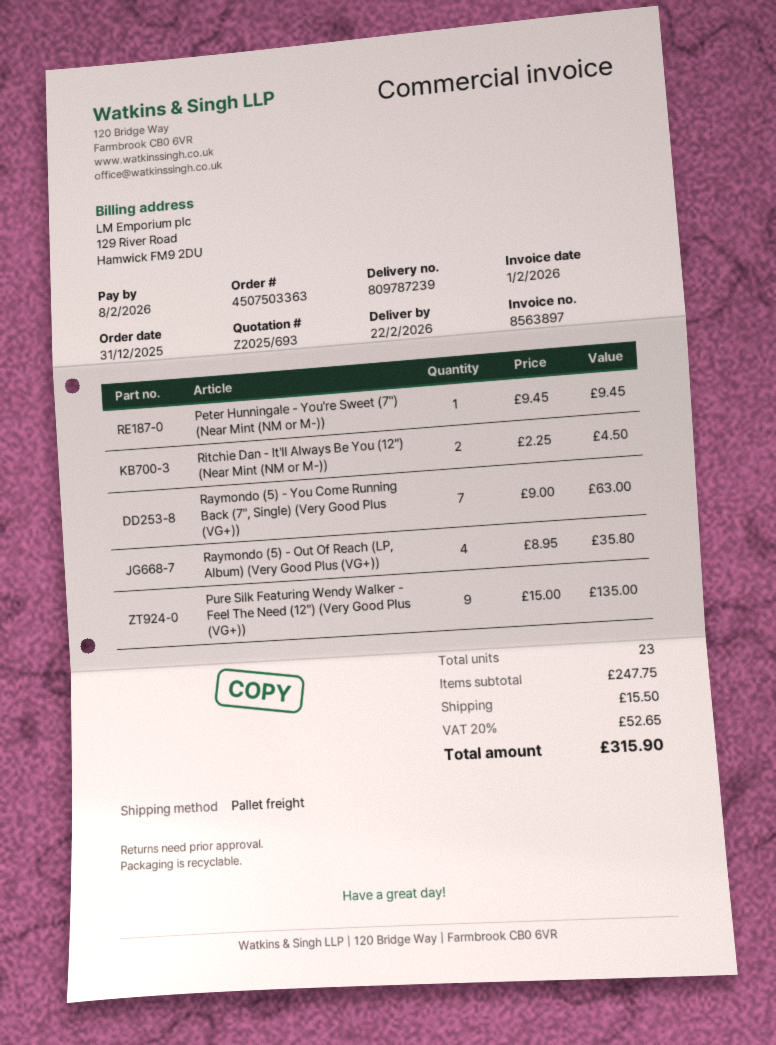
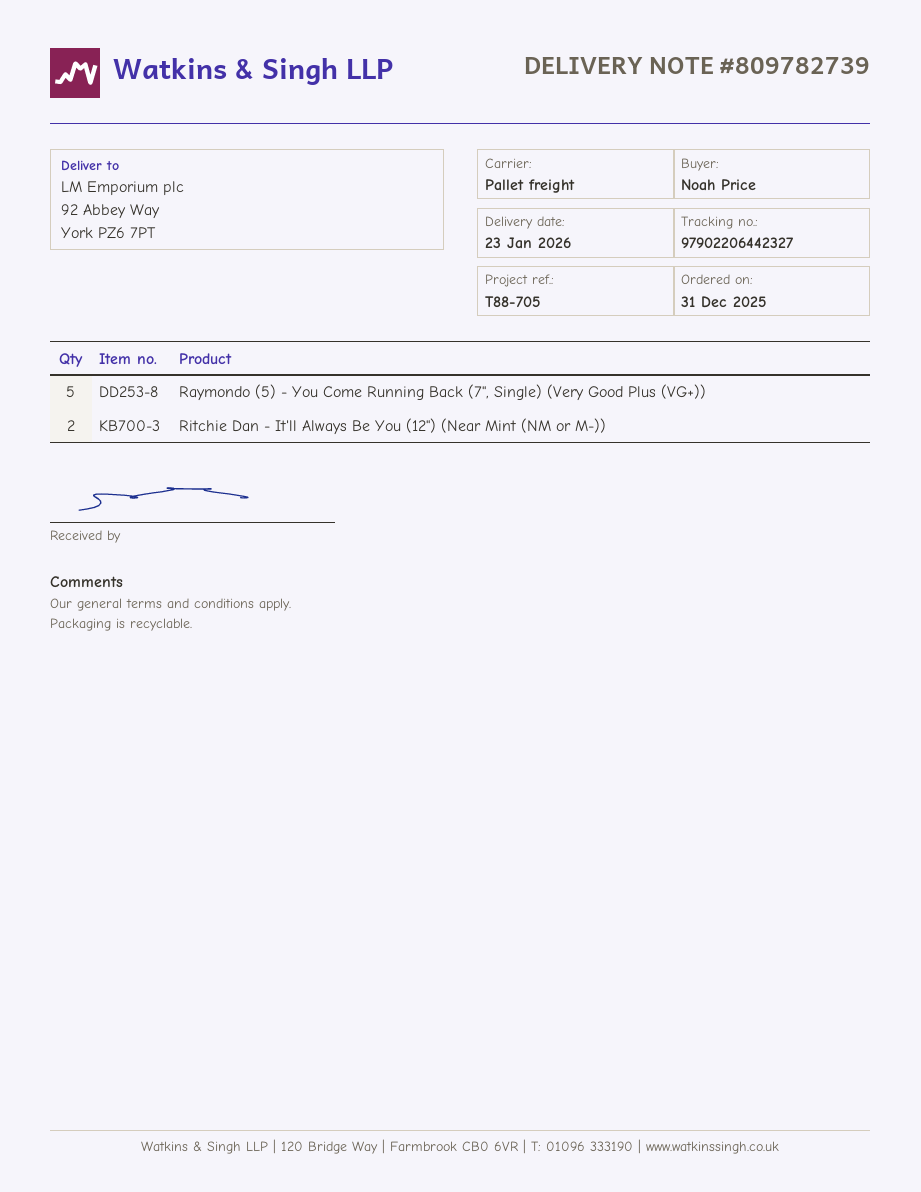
delivery note number: 809787239 -> 809782739
delivery date: 2026-02-22 -> 2026-01-23
Peter Hunningale - You're Sweet (7") (Near Mint (NM or M-)): 1 -> none
Raymondo (5) - You Come Running Back (7", Single) (Very Good Plus (VG+)): 7 -> 5
Raymondo (5) - Out Of Reach (LP, Album) (Very Good Plus (VG+)): 4 -> none
Pure Silk Featuring Wendy Walker - Feel The Need (12") (Very Good Plus (VG+)): 9 -> none

